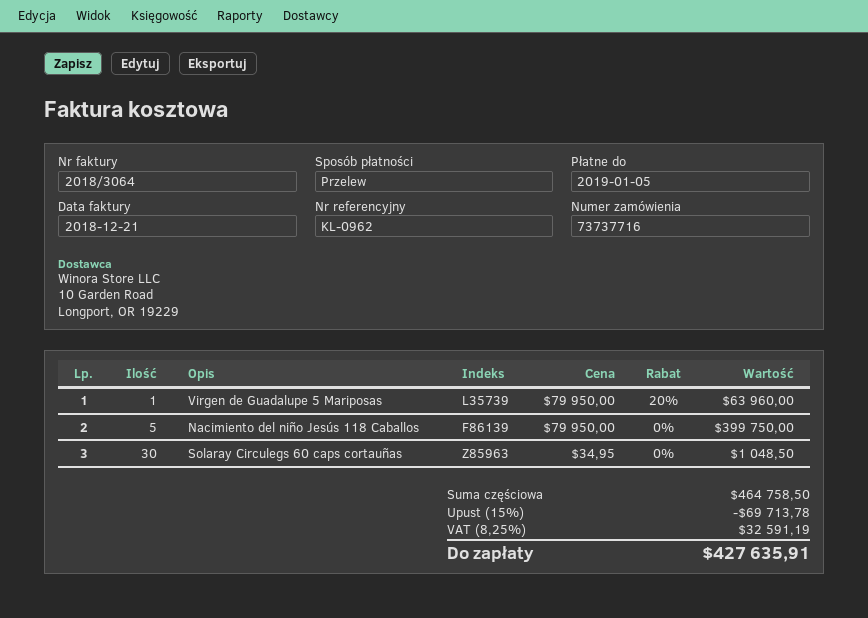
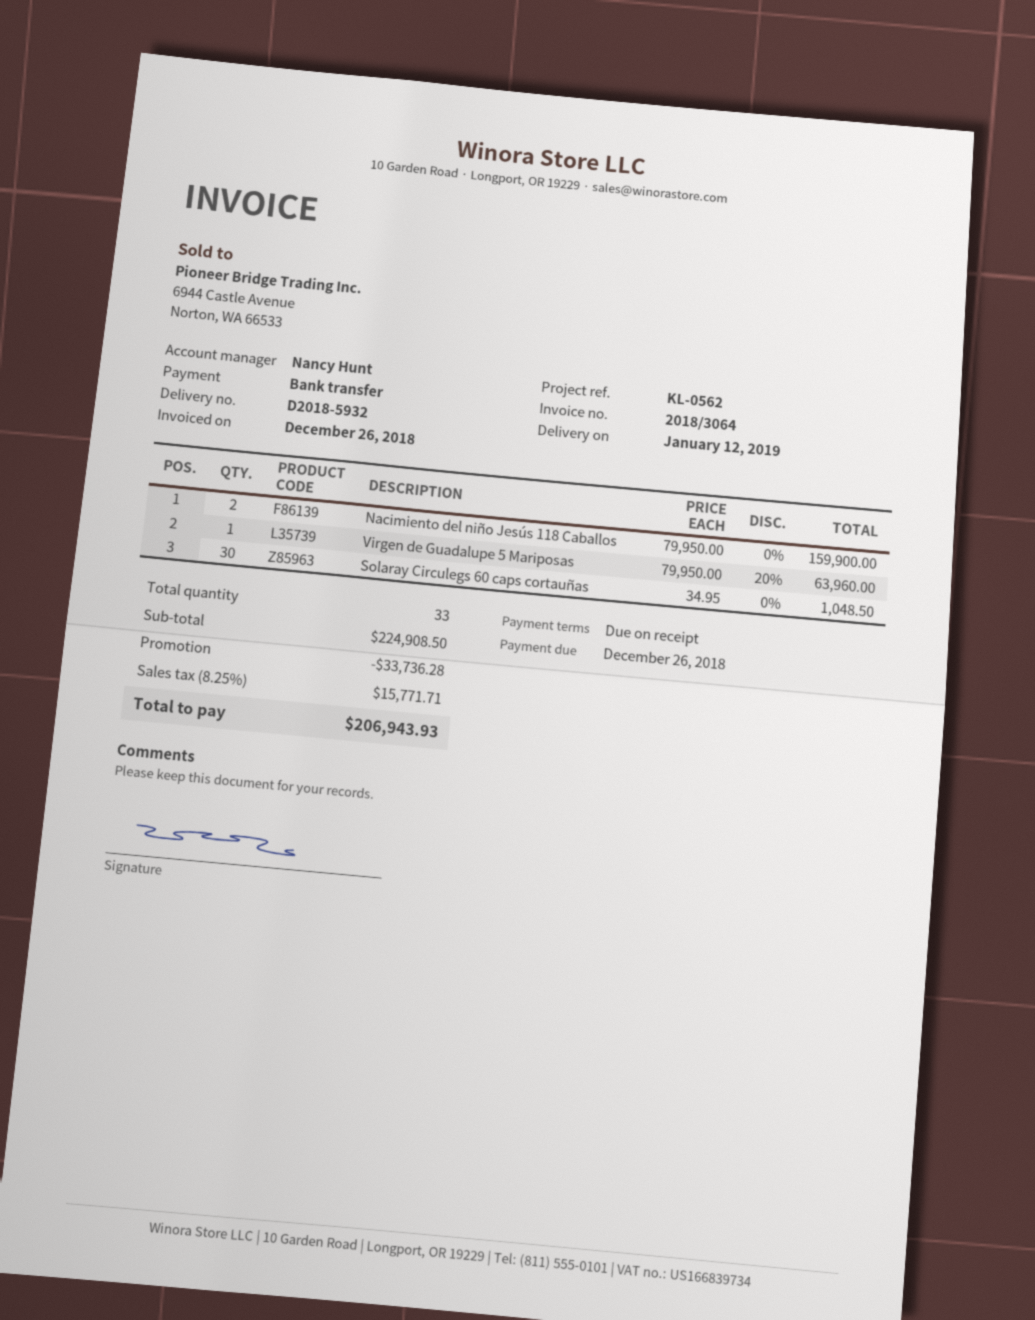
invoice date: 2018-12-21 -> 2018-12-26
due date: 2019-01-05 -> 2018-12-26
reference: KL-0962 -> KL-0562
Nacimiento del niño Jesús 118 Caballos: 5 x 79950.00 = 399750.00 -> 2 x 79950.00 = 159900.00
subtotal: 464758.50 -> 224908.50
discount: 69713.78 -> 33736.28
tax: 8.25% = 32591.19 -> 8.25% = 15771.71
total: 427635.91 -> 206943.93

